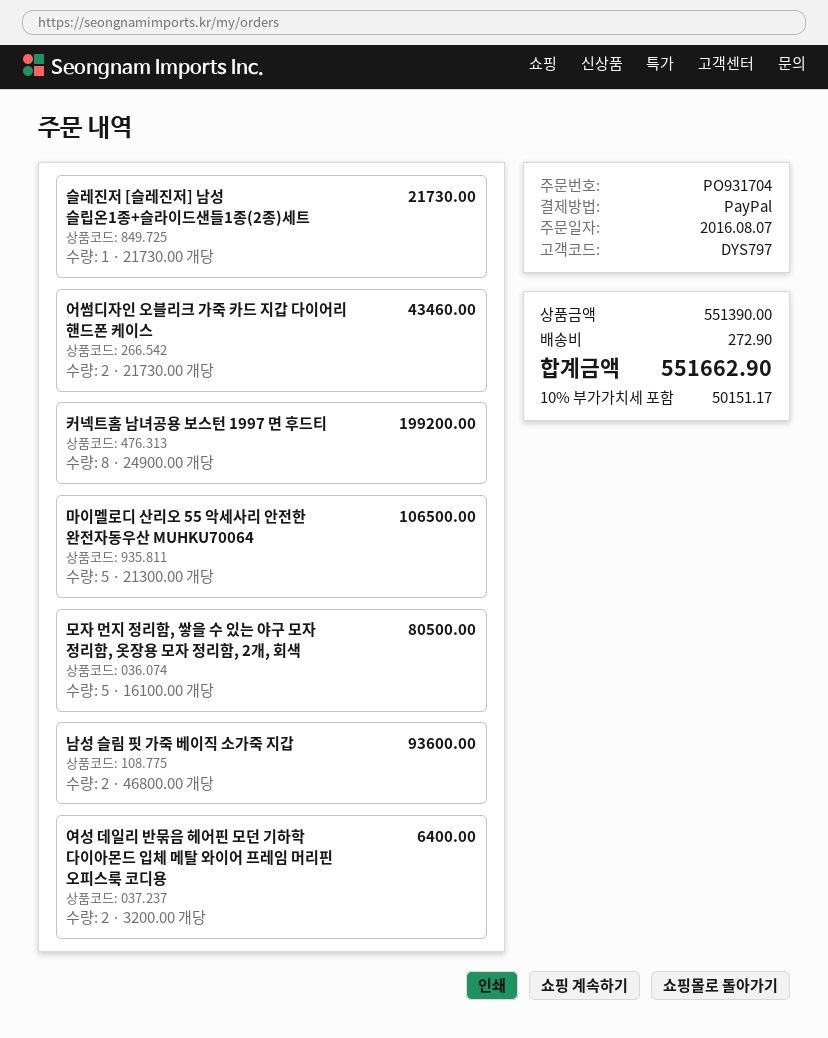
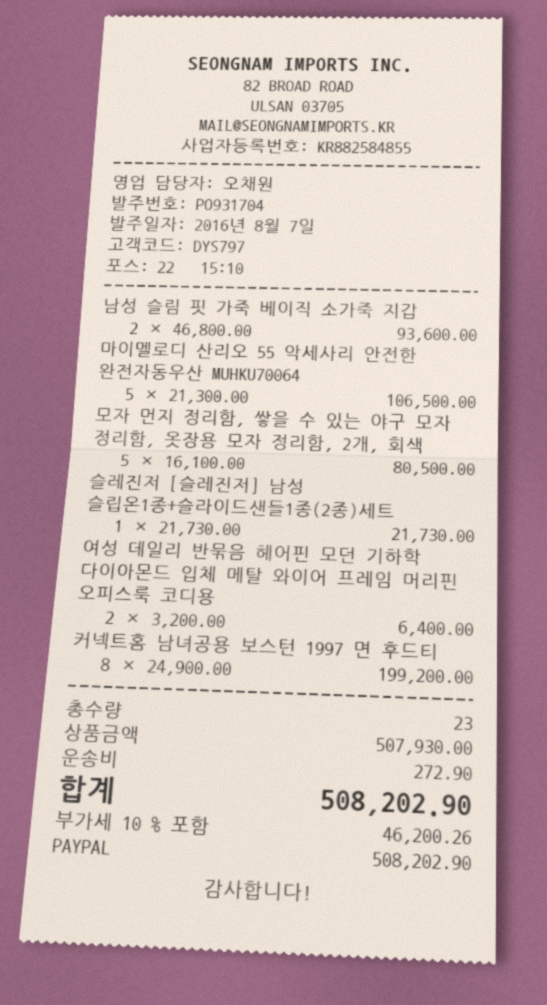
어썸디자인 오블리크 가죽 카드 지갑 다이어리 핸드폰 케이스: 2 x 21730.00 = 43460.00 -> none
subtotal: 551390.00 -> 507930.00
tax: 10% = 50151.17 -> 10% = 46200.26
total: 551662.90 -> 508202.90

